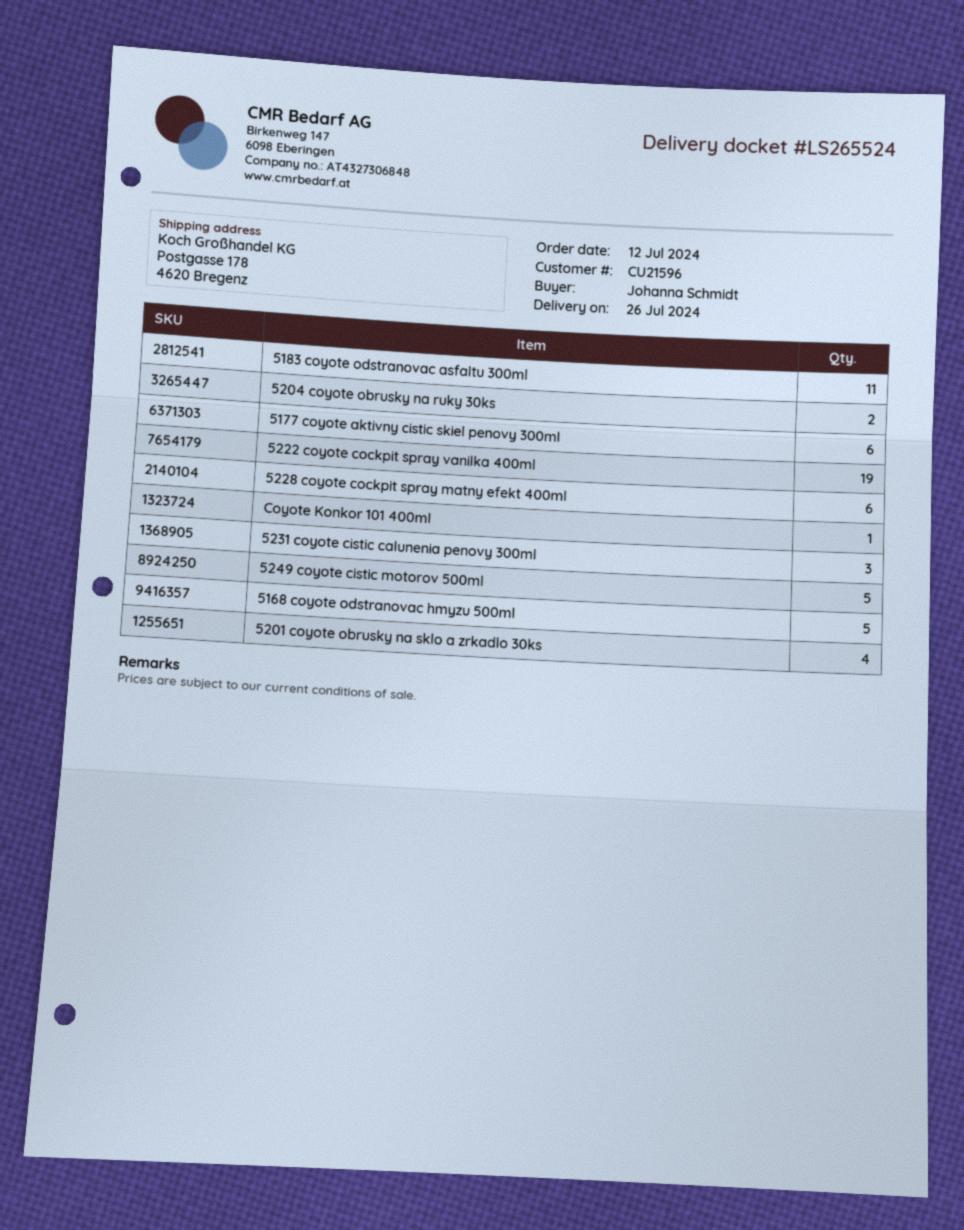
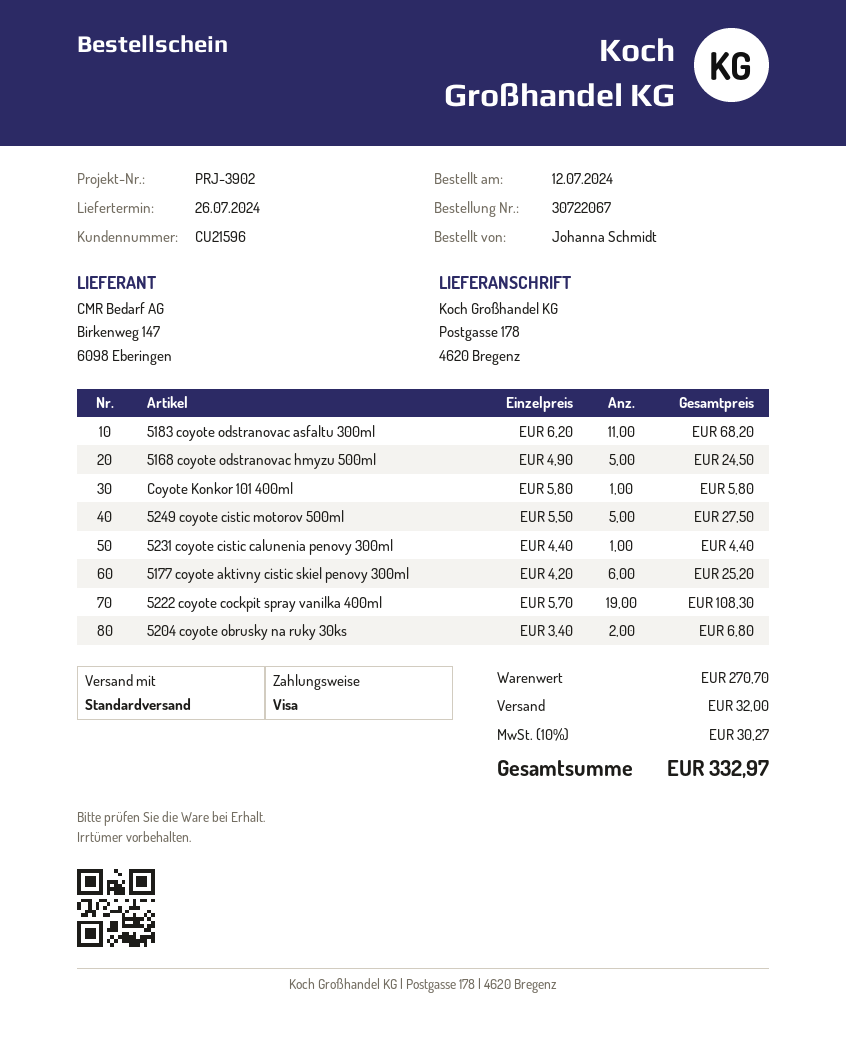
5228 coyote cockpit spray matny efekt 400ml: 6 -> none
5231 coyote cistic calunenia penovy 300ml: 3 -> 1
5201 coyote obrusky na sklo a zrkadlo 30ks: 4 -> none

